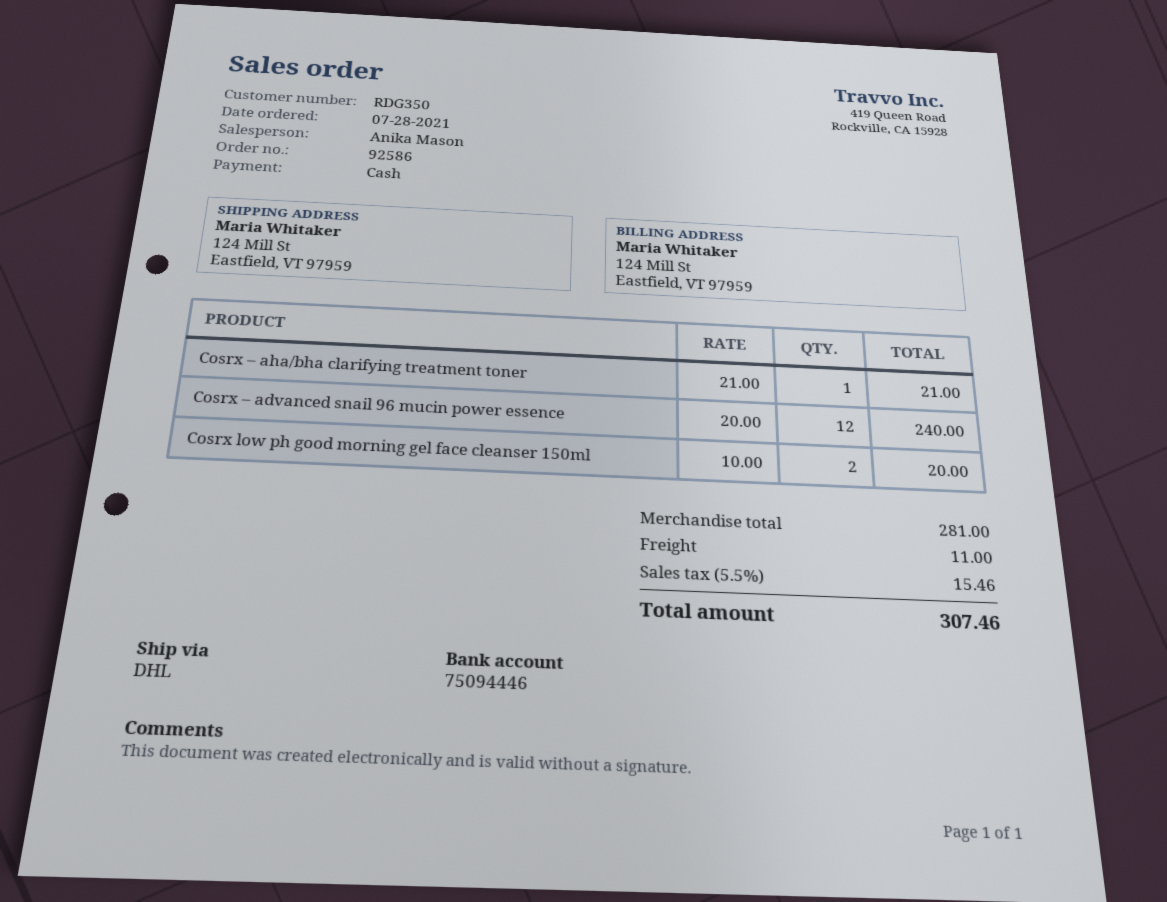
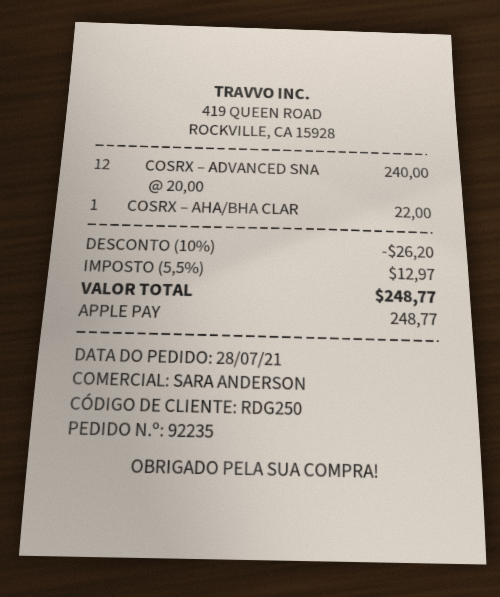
order number: 92586 -> 92235
customer number: RDG350 -> RDG250
sales rep: Anika Mason -> SARA ANDERSON
payment method: cash -> Apple Pay
Cosrx – aha/bha clarifying treatment toner: 1 x 21.00 = 21.00 -> 1 x 22.00 = 22.00
Cosrx low ph good morning gel face cleanser 150ml: 2 x 10.00 = 20.00 -> none
discount: none -> 10% = 26.20
shipping: 11.00 -> none
tax: 5.5% = 15.46 -> 5.5% = 12.97
total: 307.46 -> 248.77

